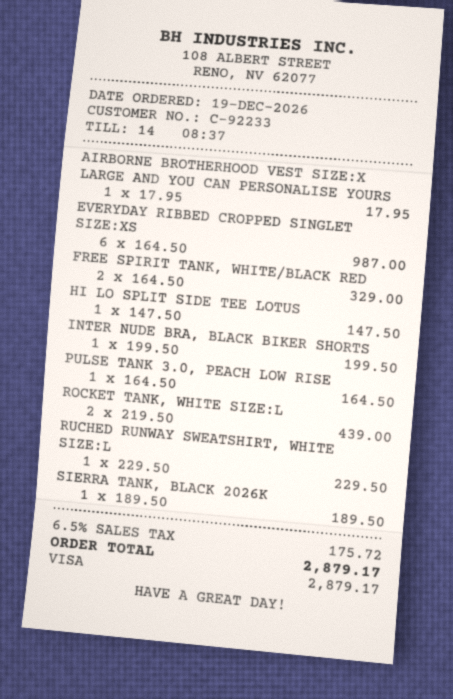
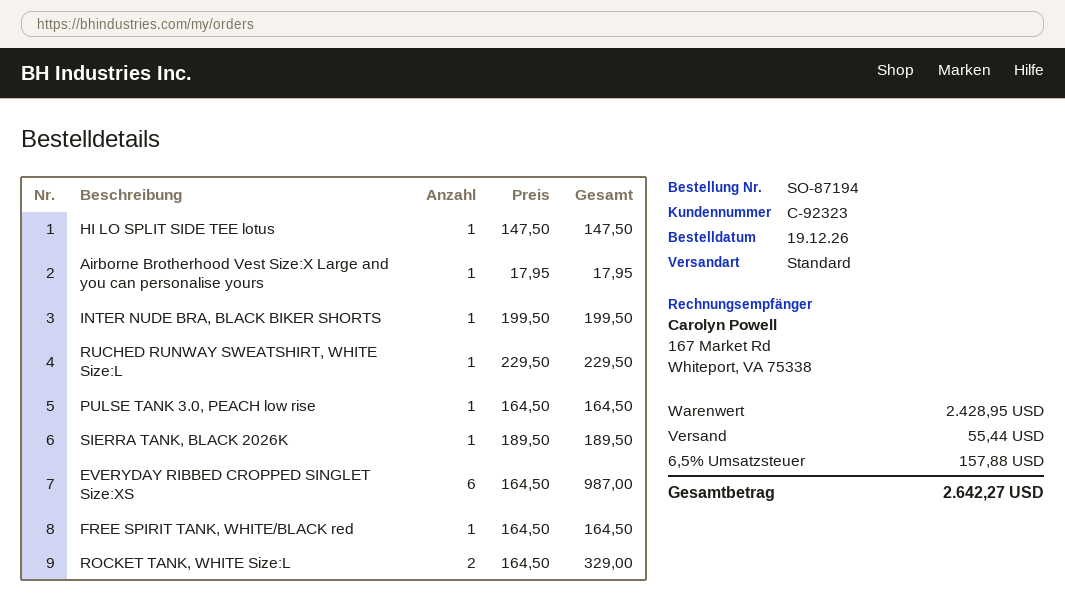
customer number: C-92233 -> C-92323
FREE SPIRIT TANK, WHITE/BLACK RED: 2 x 164.50 = 329.00 -> 1 x 164.50 = 164.50
ROCKET TANK, WHITE SIZE:L: 2 x 219.50 = 439.00 -> 2 x 164.50 = 329.00
shipping: none -> 55.44
tax: 6.5% = 175.72 -> 6.5% = 157.88
total: 2879.17 -> 2642.27

